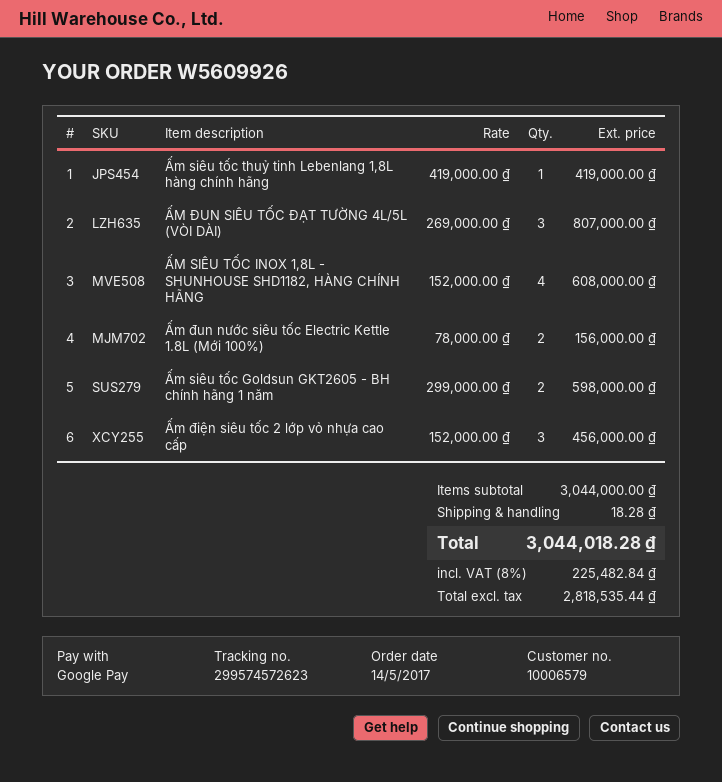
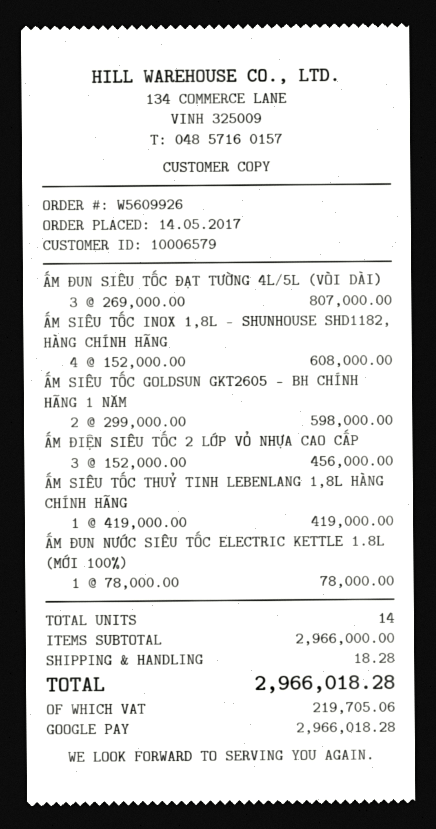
Ấm đun nước siêu tốc Electric Kettle 1.8L (Mới 100%): 2 x 78000.00 = 156000.00 -> 1 x 78000.00 = 78000.00
subtotal: 3044000.00 -> 2966000.00
tax: 225482.84 -> 219705.06
total: 3044018.28 -> 2966018.28

